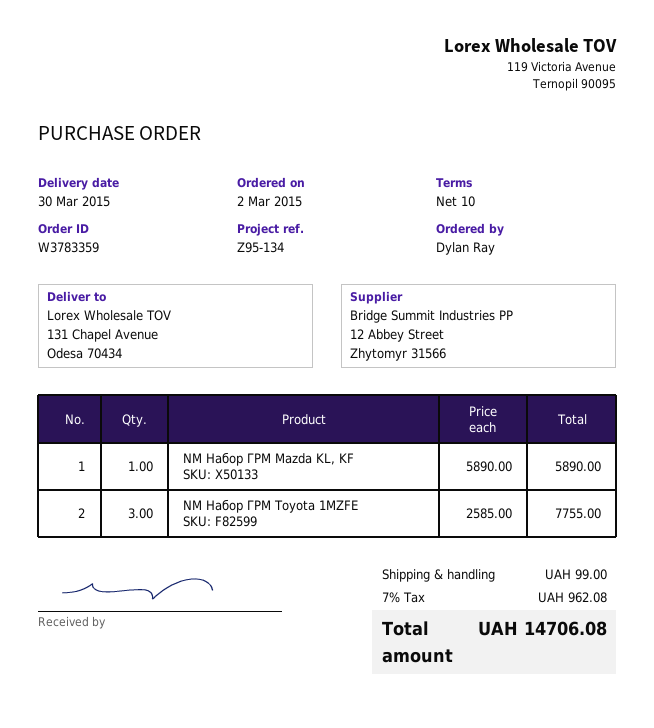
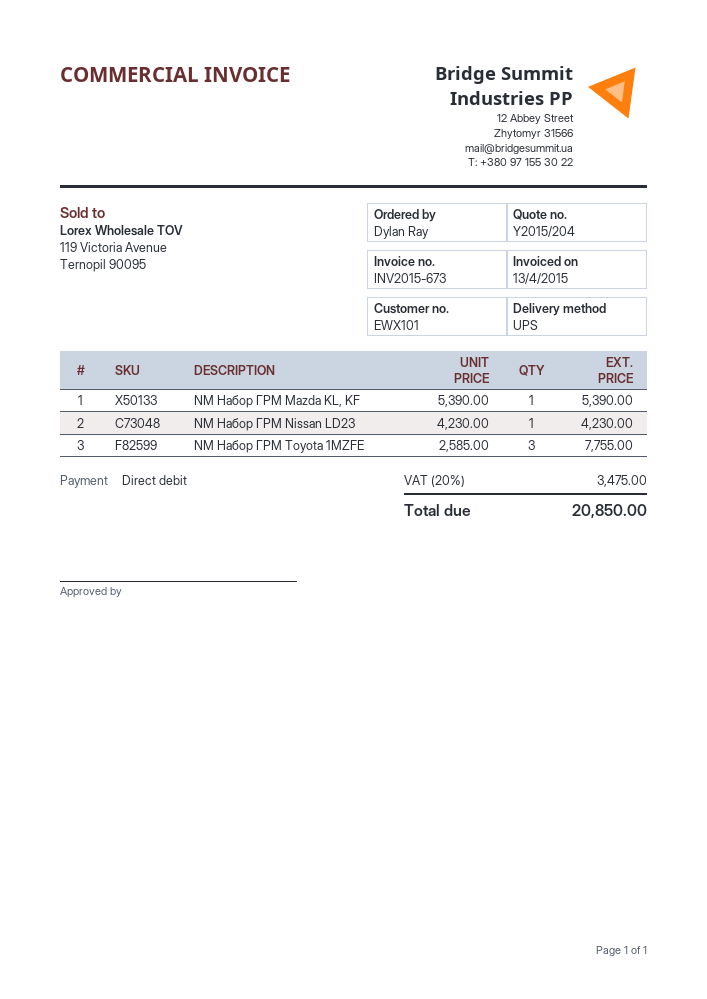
NM Набор ГРМ Mazda KL, KF: 1 x 5890.00 = 5890.00 -> 1 x 5390.00 = 5390.00
NM Набор ГРМ Nissan LD23: none -> 1 x 4230.00 = 4230.00
shipping: 99.00 -> none
tax: 7% = 962.08 -> 20% = 3475.00
total: 14706.08 -> 20850.00

